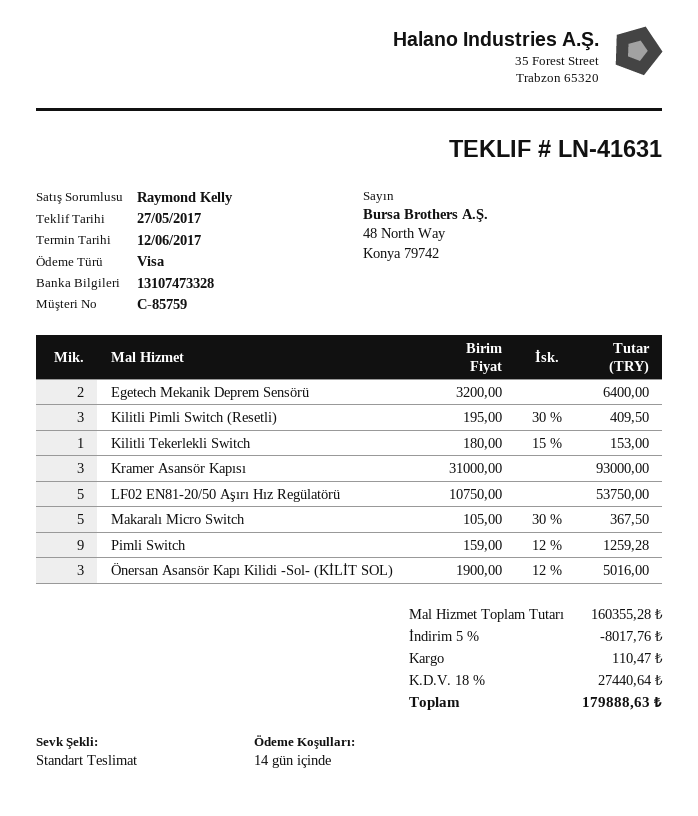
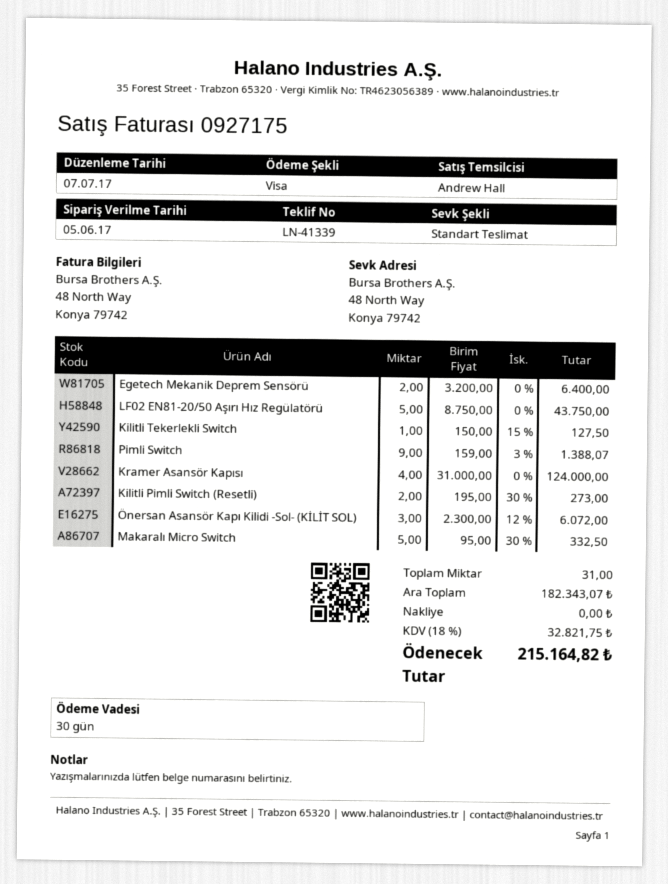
quote number: LN-41631 -> LN-41339
payment terms: 14 days -> 30 days
sales rep: Raymond Kelly -> Andrew Hall
Kilitli Pimli Switch (Resetli): 3 x 195.00 - 30% = 409.50 -> 2 x 195.00 - 30% = 273.00
Kilitli Tekerlekli Switch: 1 x 180.00 - 15% = 153.00 -> 1 x 150.00 - 15% = 127.50
Kramer Asansör Kapısı: 3 x 31000.00 = 93000.00 -> 4 x 31000.00 = 124000.00
LF02 EN81-20/50 Aşırı Hız Regülatörü: 5 x 10750.00 = 53750.00 -> 5 x 8750.00 = 43750.00
Makaralı Micro Switch: 5 x 105.00 - 30% = 367.50 -> 5 x 95.00 - 30% = 332.50
Pimli Switch: 9 x 159.00 - 12% = 1259.28 -> 9 x 159.00 - 3% = 1388.07
Önersan Asansör Kapı Kilidi -Sol- (KİLİT SOL): 3 x 1900.00 - 12% = 5016.00 -> 3 x 2300.00 - 12% = 6072.00
subtotal: 160355.28 -> 182343.07
discount: 5% = 8017.76 -> none
shipping: 110.47 -> 0.00
tax: 18% = 27440.64 -> 18% = 32821.75
total: 179888.63 -> 215164.82

